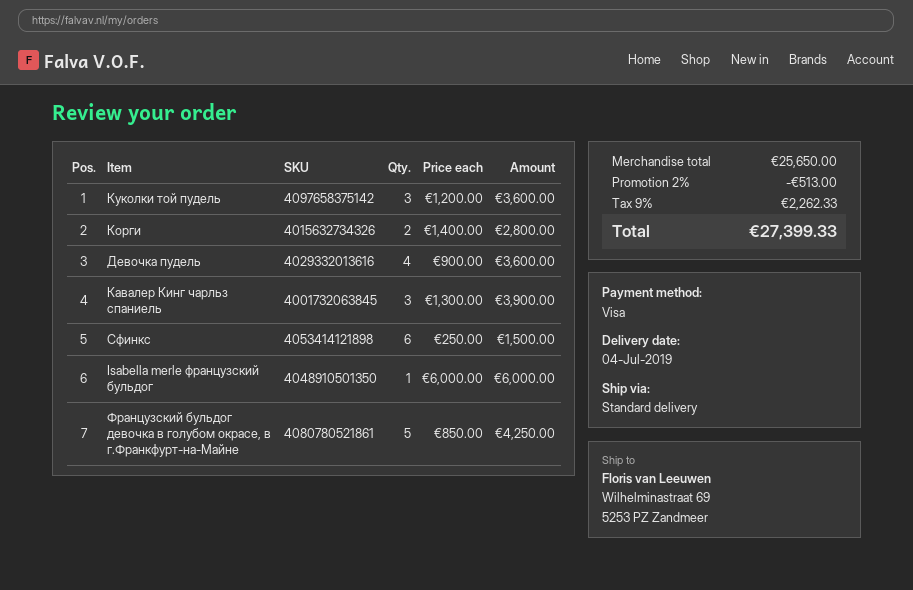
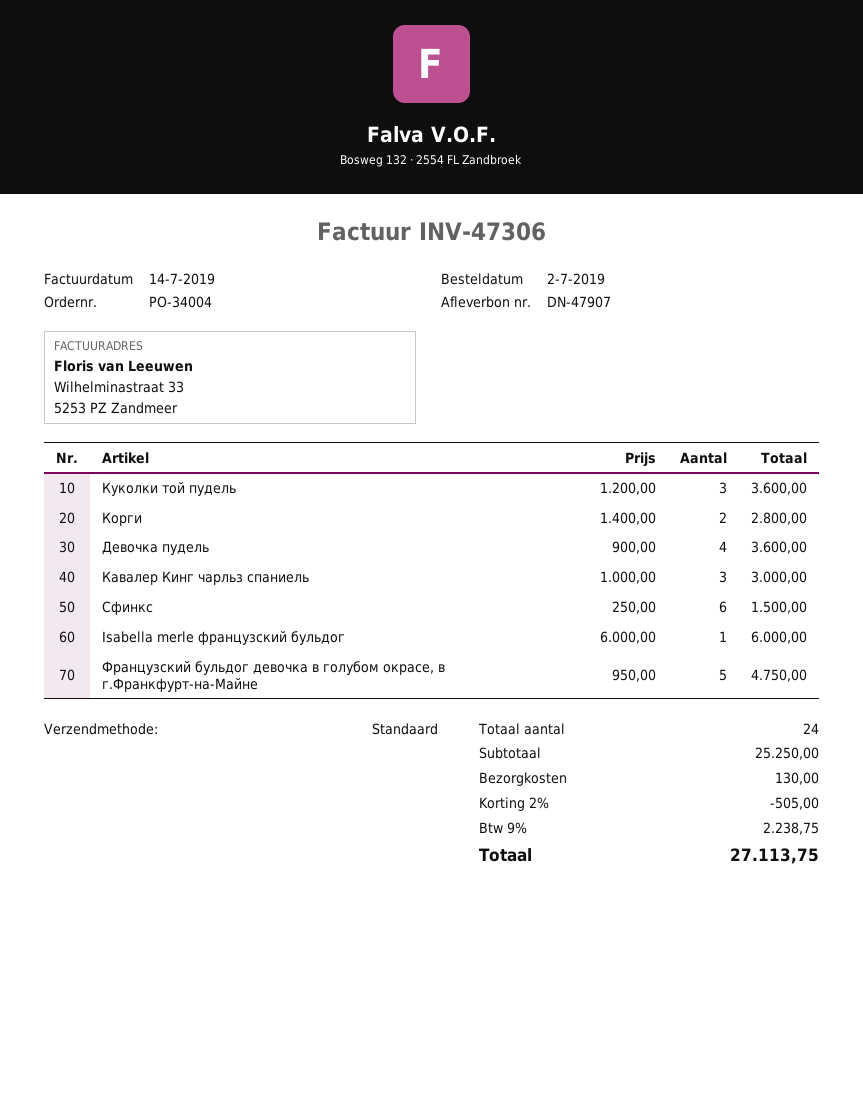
Кавалер Кинг чарльз спаниель: 3 x 1300.00 = 3900.00 -> 3 x 1000.00 = 3000.00
Французский бульдог девочка в голубом окрасе, в г.Франкфурт-на-Майне: 5 x 850.00 = 4250.00 -> 5 x 950.00 = 4750.00
subtotal: 25650.00 -> 25250.00
discount: 2% = 513.00 -> 2% = 505.00
shipping: none -> 130.00
tax: 9% = 2262.33 -> 9% = 2238.75
total: 27399.33 -> 27113.75

